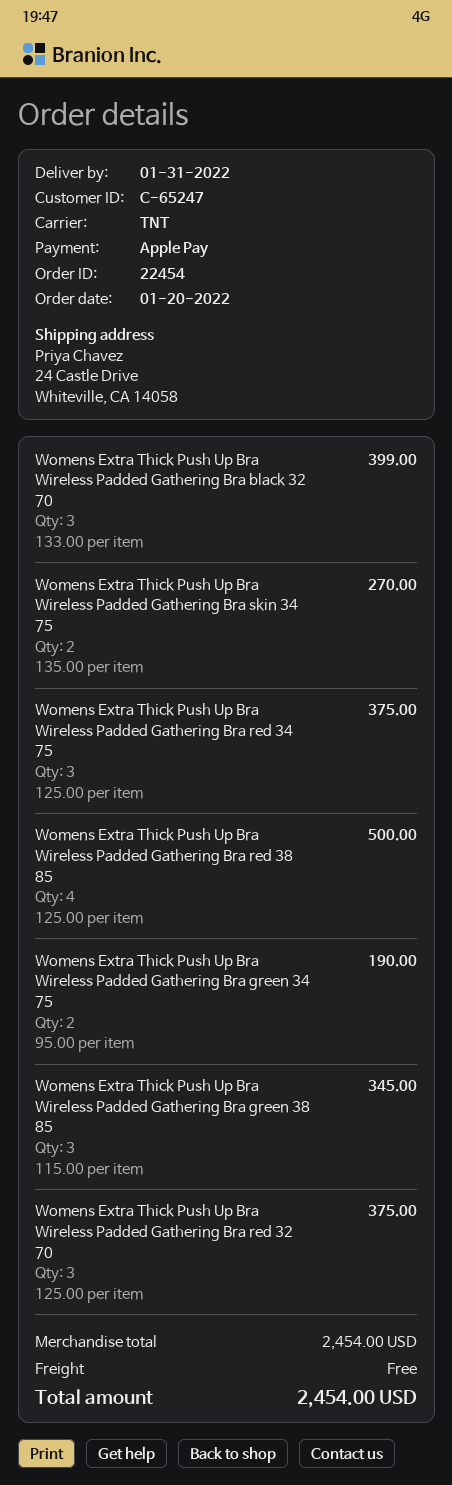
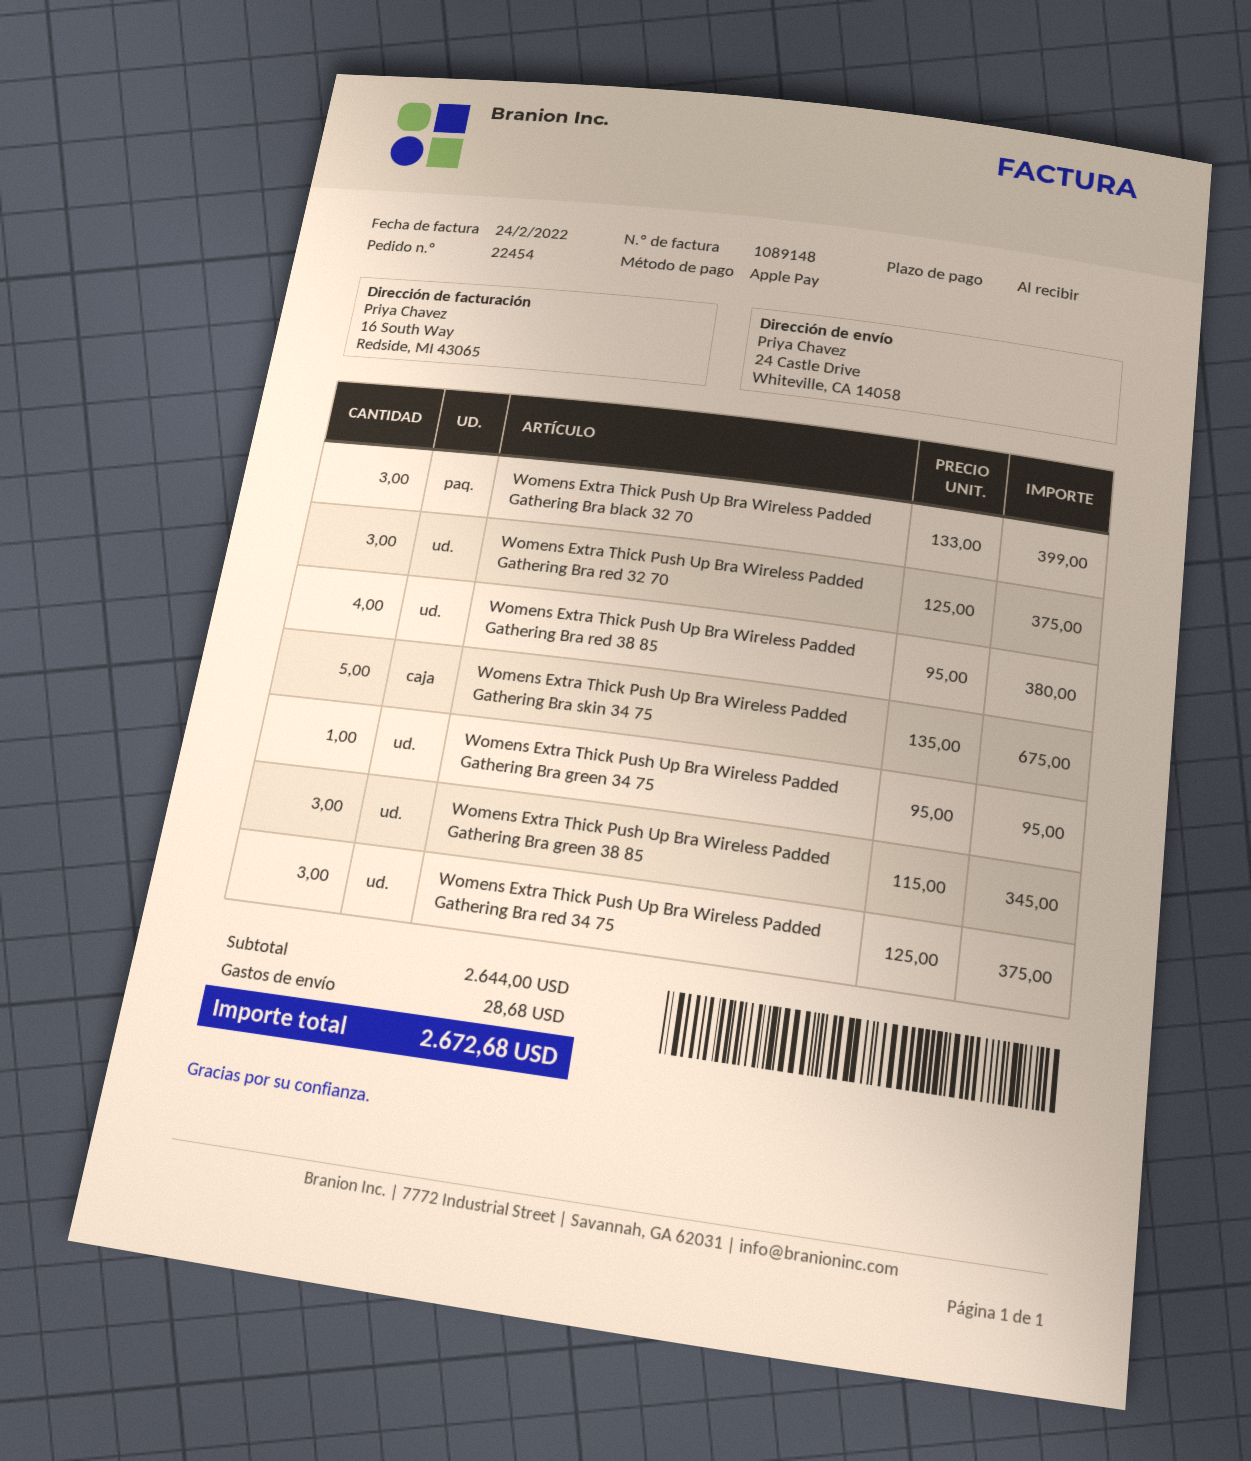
Womens Extra Thick Push Up Bra Wireless Padded Gathering Bra skin 34 75: 2 x 135.00 = 270.00 -> 5 x 135.00 = 675.00
Womens Extra Thick Push Up Bra Wireless Padded Gathering Bra red 38 85: 4 x 125.00 = 500.00 -> 4 x 95.00 = 380.00
Womens Extra Thick Push Up Bra Wireless Padded Gathering Bra green 34 75: 2 x 95.00 = 190.00 -> 1 x 95.00 = 95.00
subtotal: 2454.00 -> 2644.00
shipping: 0.00 -> 28.68
total: 2454.00 -> 2672.68

